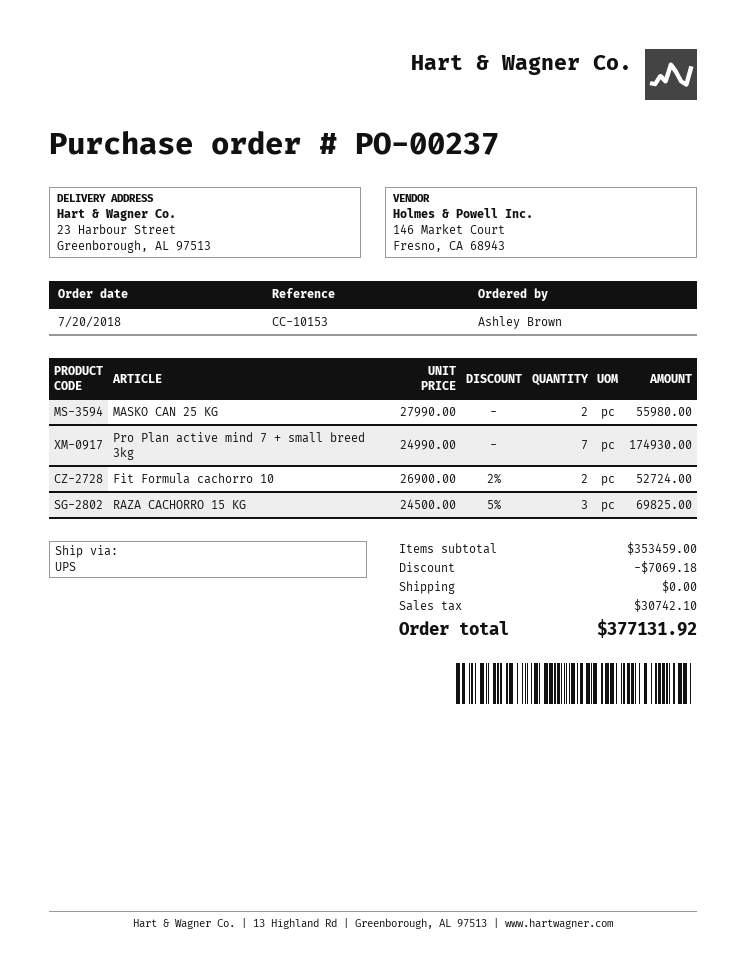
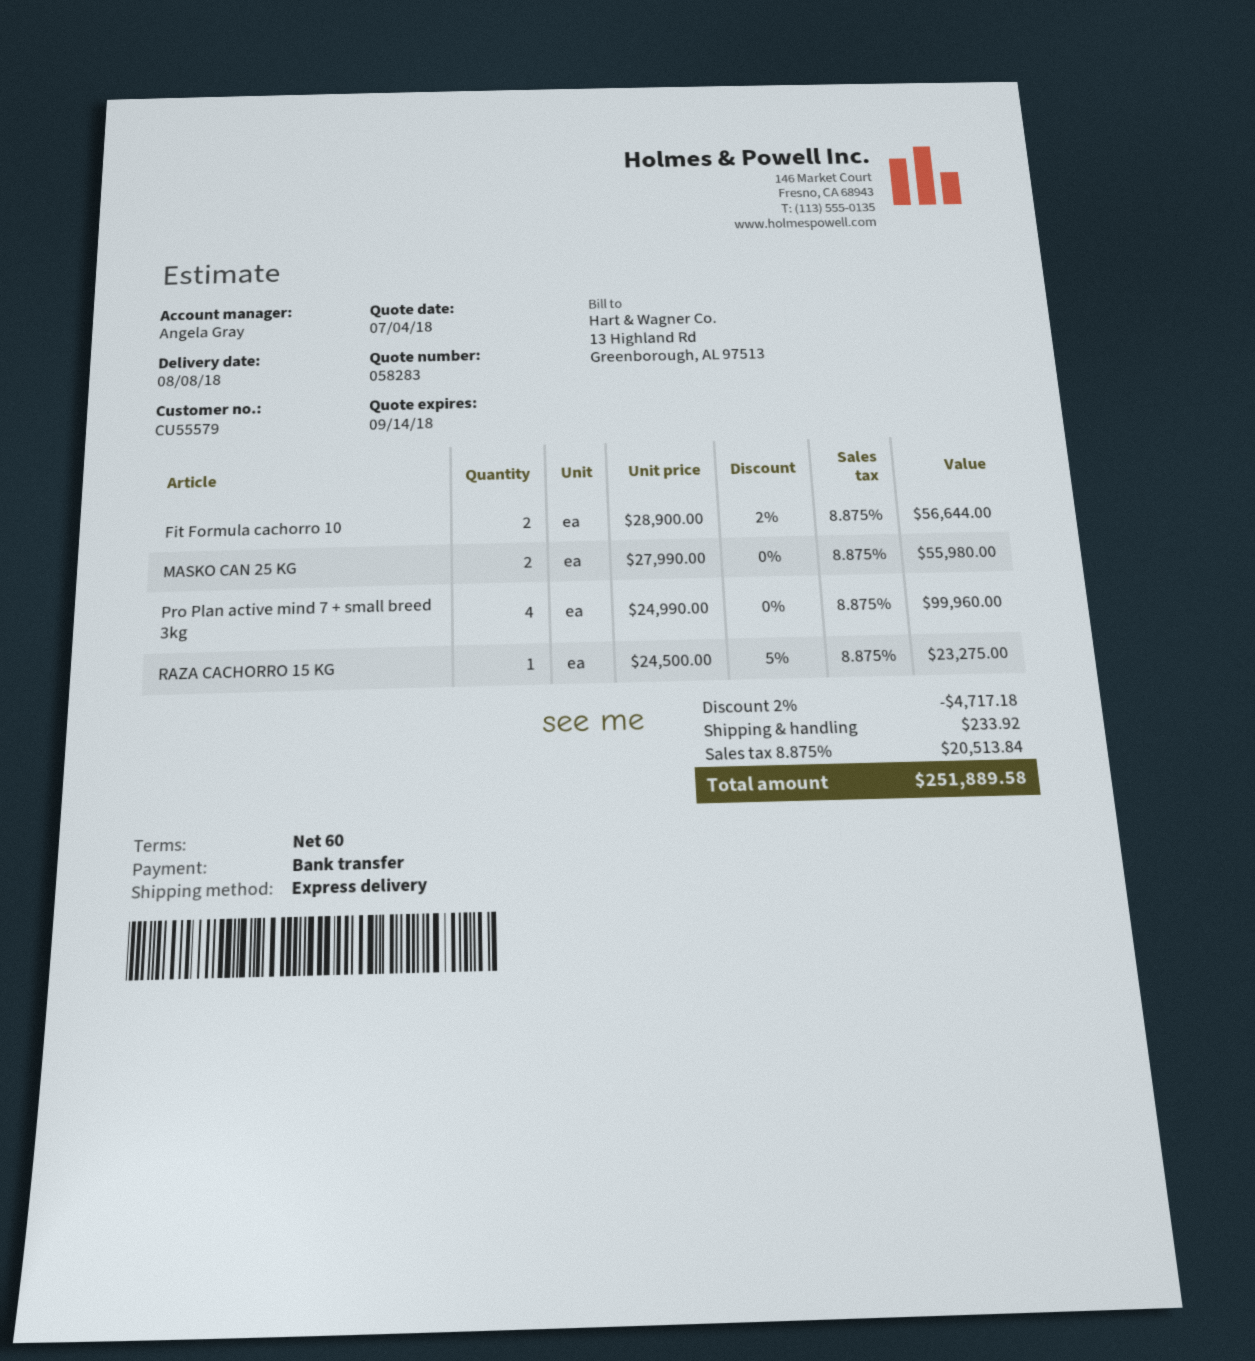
shipping method: UPS -> express
Pro Plan active mind 7 + small breed 3kg: 7 x 24990.00 = 174930.00 -> 4 x 24990.00 = 99960.00
Fit Formula cachorro 10: 2 x 26900.00 - 2% = 52724.00 -> 2 x 28900.00 - 2% = 56644.00
RAZA CACHORRO 15 KG: 3 x 24500.00 - 5% = 69825.00 -> 1 x 24500.00 - 5% = 23275.00
discount: 7069.18 -> 4717.18
shipping: 0.00 -> 233.92
tax: 30742.10 -> 20513.84
total: 377131.92 -> 251889.58

